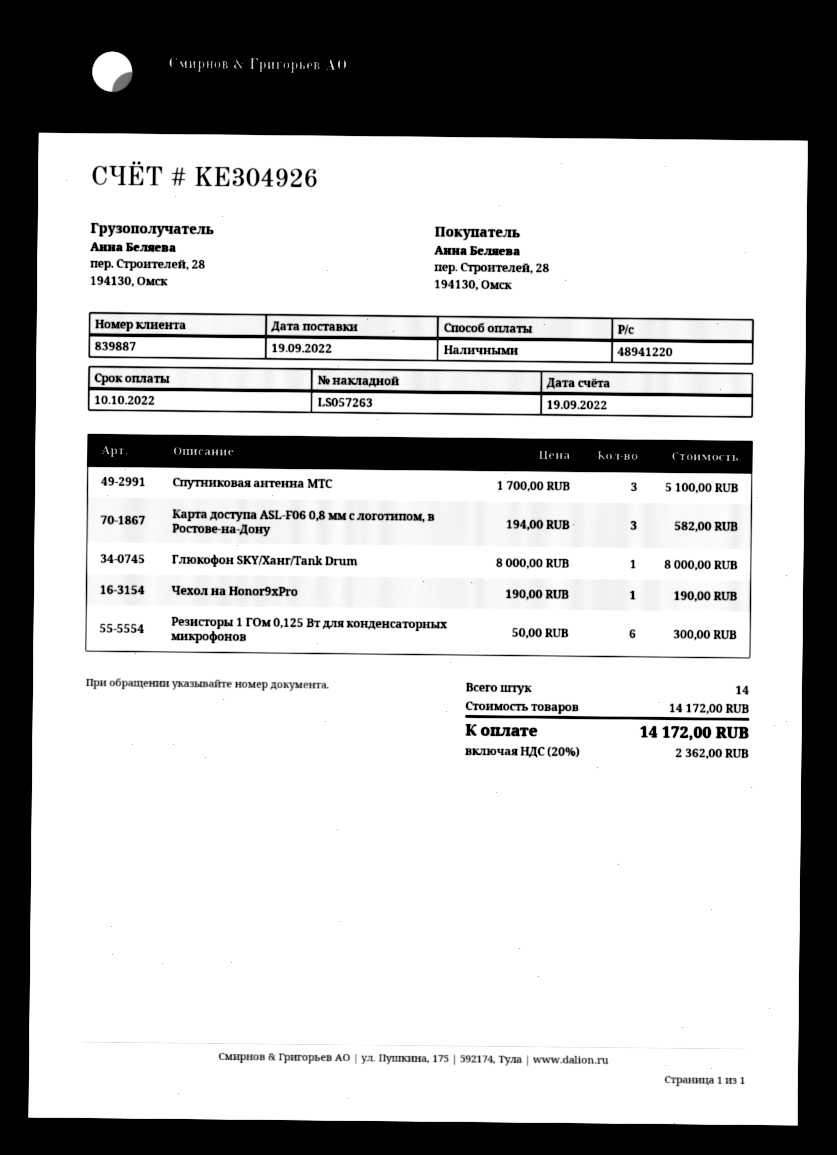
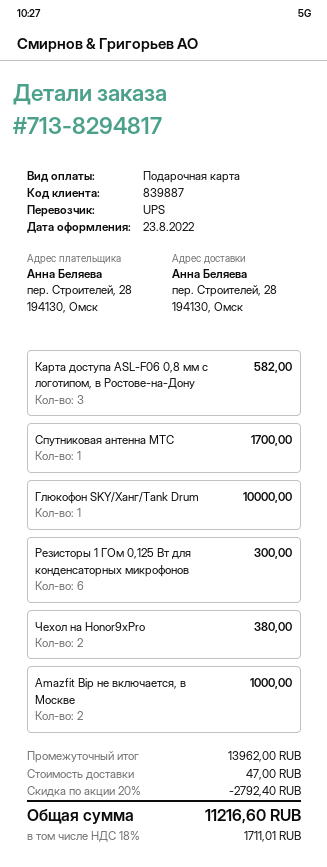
payment method: cash -> gift card
Спутниковая антенна МТС: 3 for 5100.00 -> 1 for 1700.00
Глюкофон SKY/Ханг/Tank Drum: 1 for 8000.00 -> 1 for 10000.00
Чехол на Honor9xPro: 1 for 190.00 -> 2 for 380.00
Amazfit Bip не включается, в Москве: none -> 2 for 1000.00
subtotal: 14172.00 -> 13962.00
discount: none -> 20% = 2792.40
shipping: none -> 47.00
tax: 20% = 2362.00 -> 18% = 1711.01
total: 14172.00 -> 11216.60

